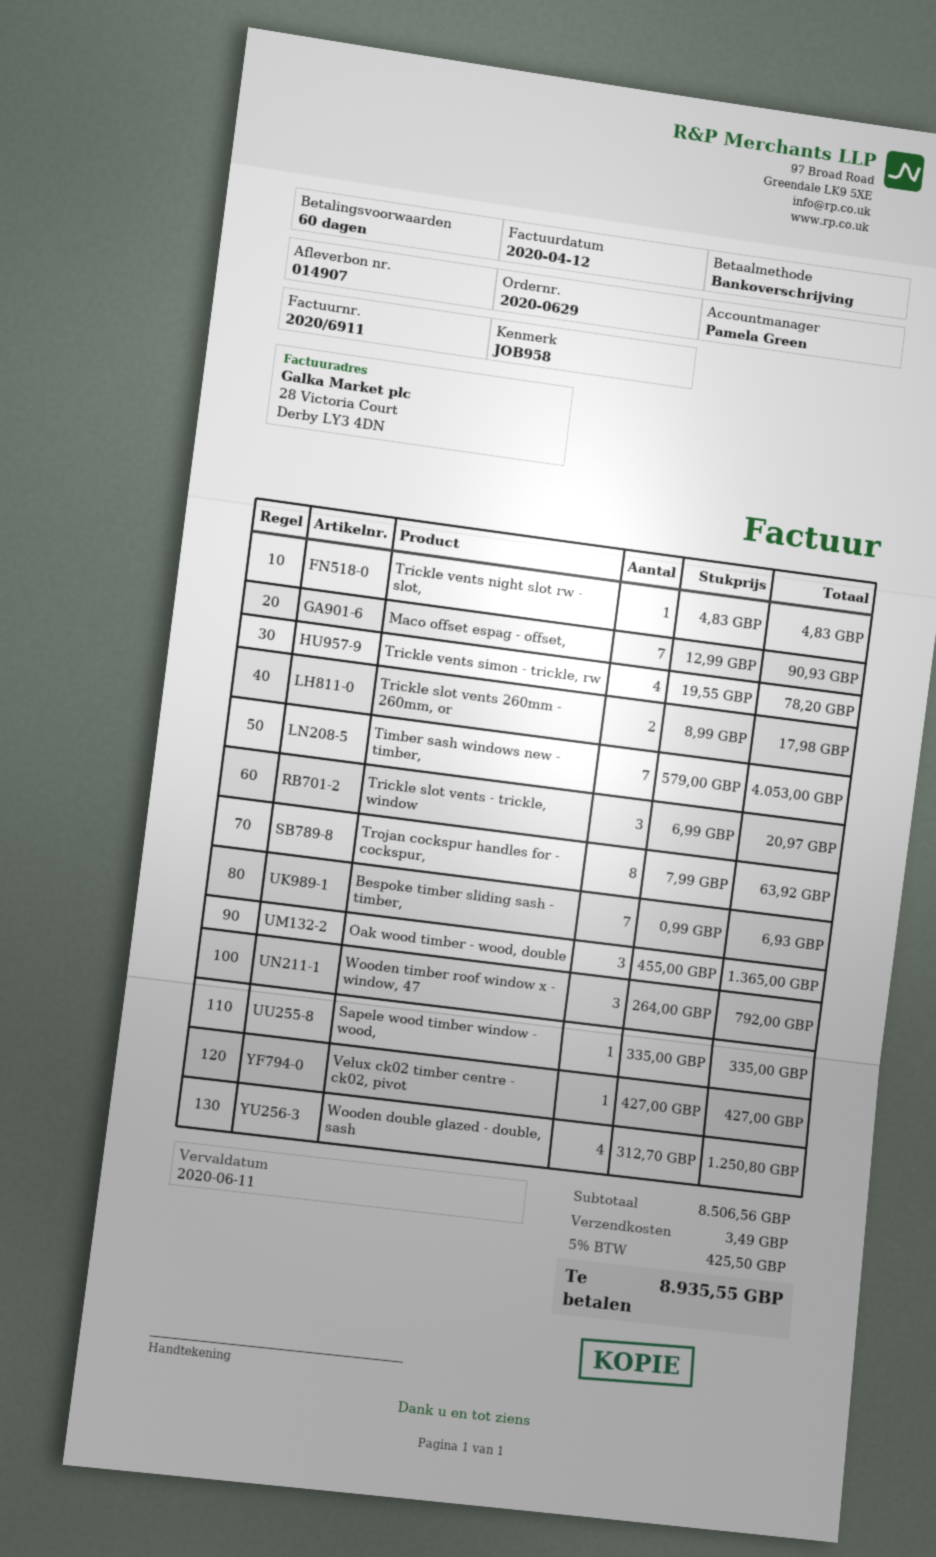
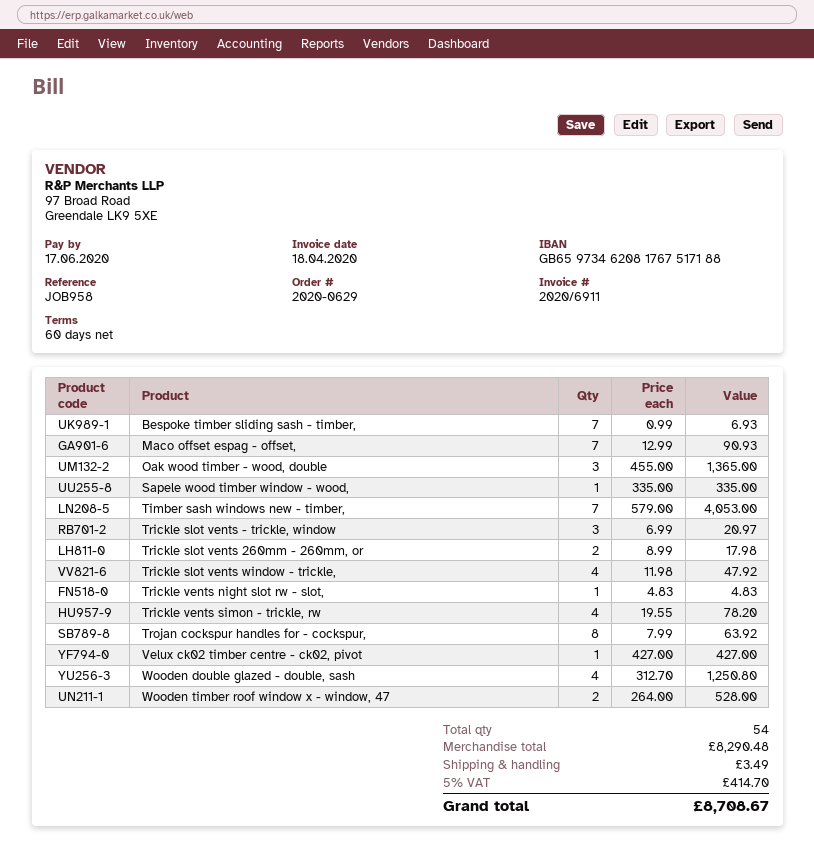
invoice date: 2020-04-12 -> 2020-04-18
due date: 2020-06-11 -> 2020-06-17
Wooden timber roof window x - window, 47: 3 x 264.00 = 792.00 -> 2 x 264.00 = 528.00
Trickle slot vents window - trickle,: none -> 4 x 11.98 = 47.92
subtotal: 8506.56 -> 8290.48
tax: 5% = 425.50 -> 5% = 414.70
total: 8935.55 -> 8708.67

